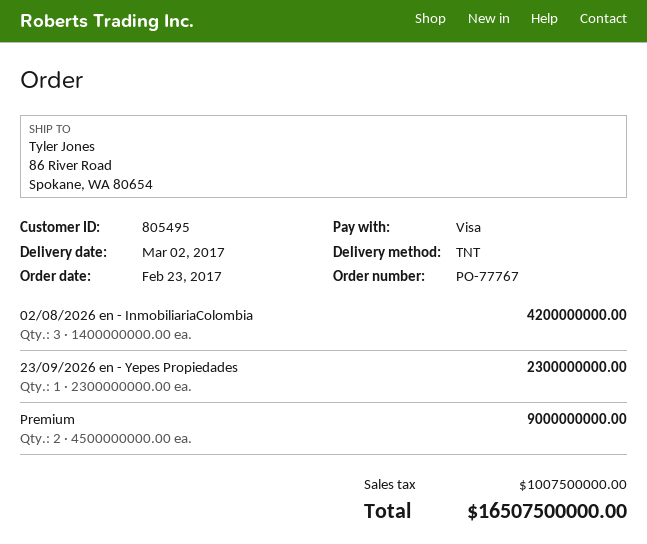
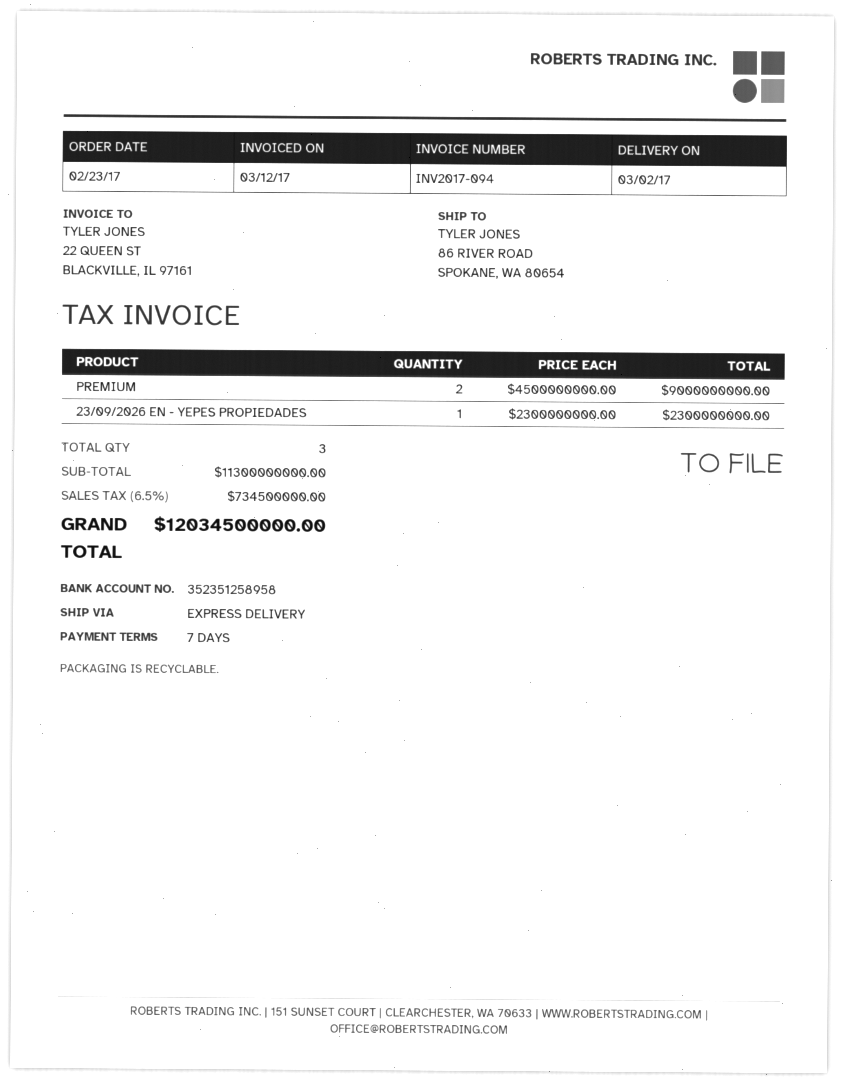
shipping method: TNT -> express
02/08/2026 en - InmobiliariaColombia: 3 x 1400000000.00 = 4200000000.00 -> none
tax: 1007500000.00 -> 734500000.00
total: 16507500000.00 -> 12034500000.00

